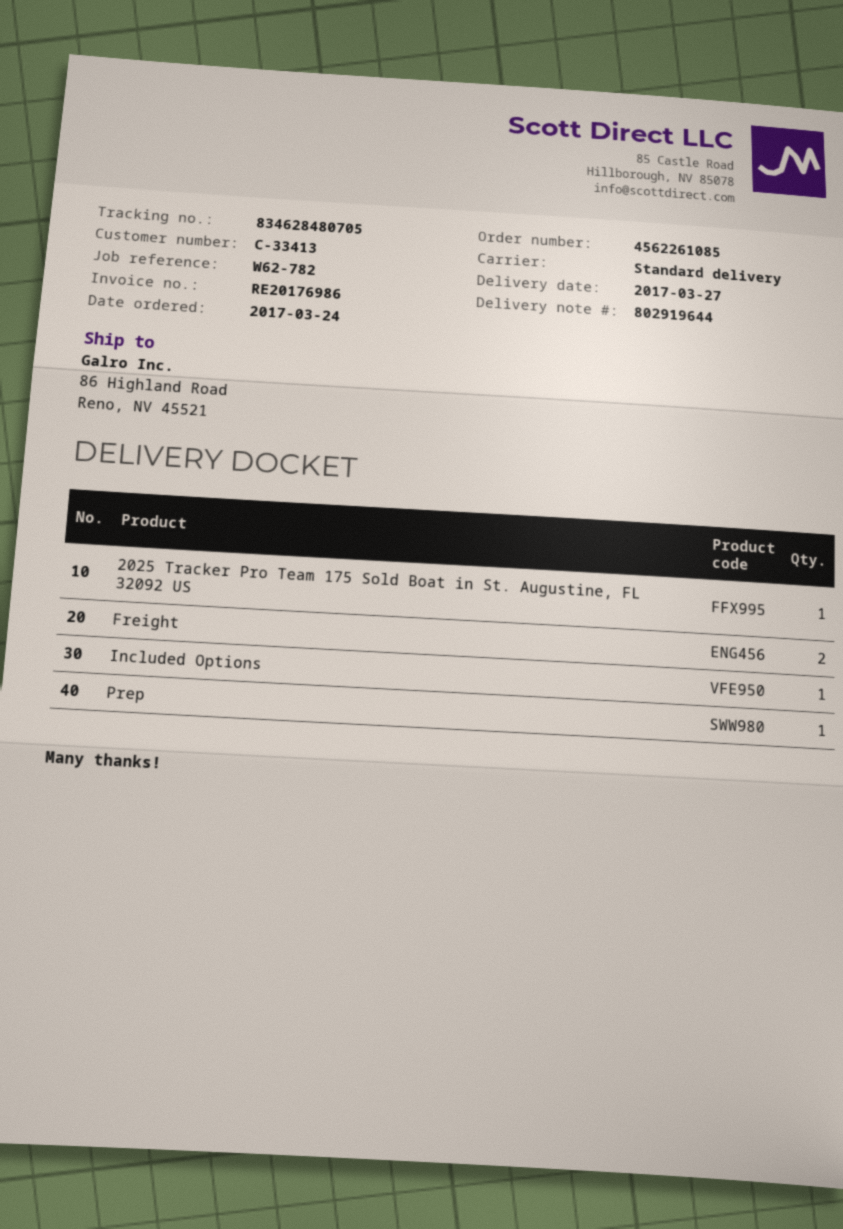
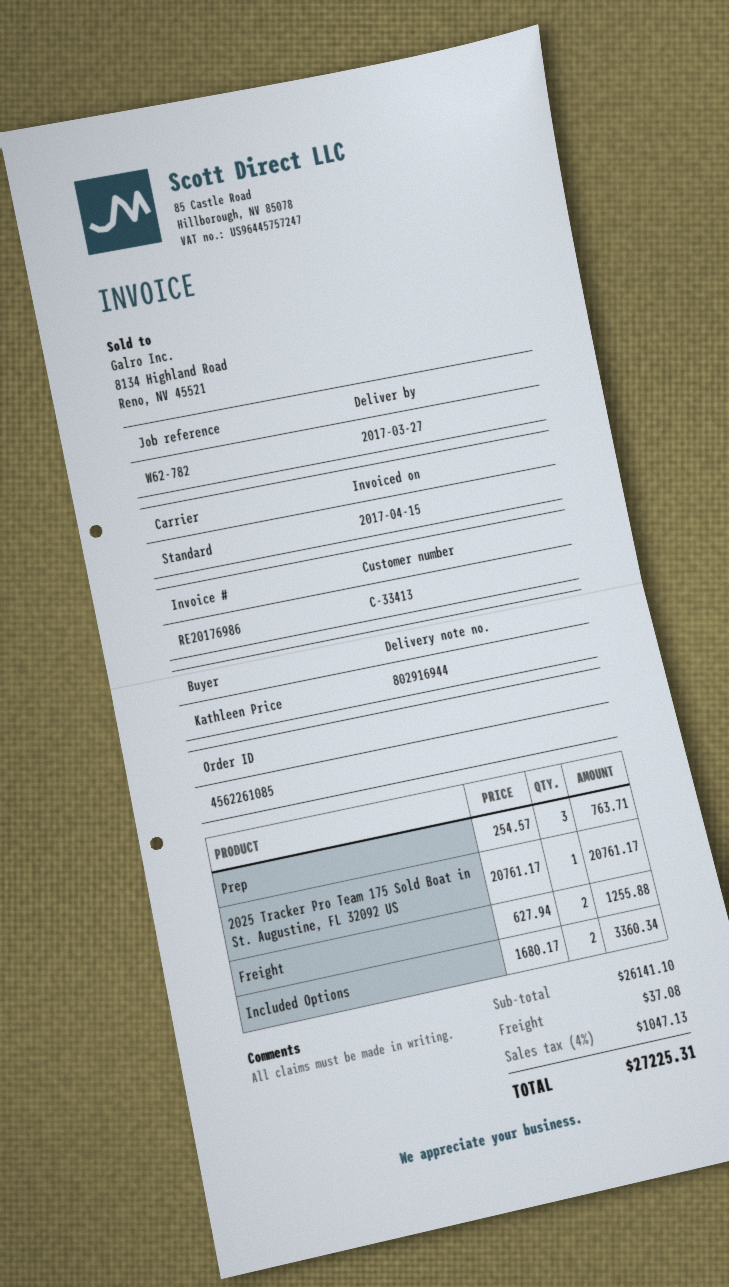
delivery note number: 802919644 -> 802916944
Included Options: 1 -> 2
Prep: 1 -> 3

